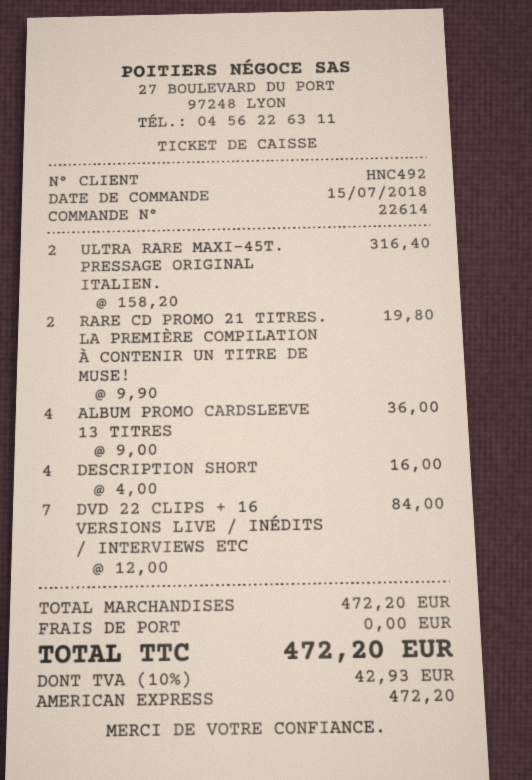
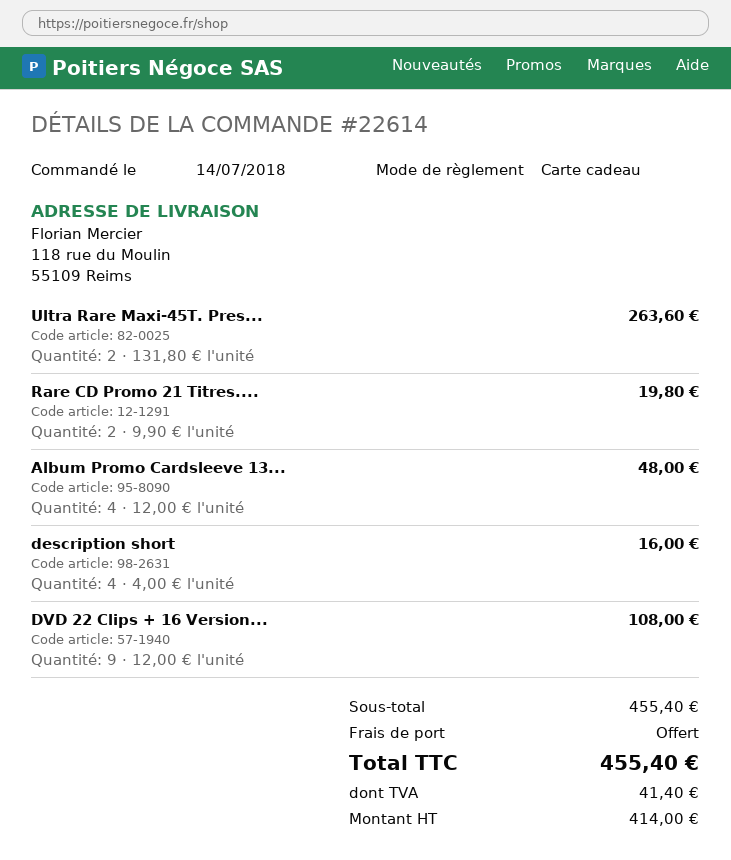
order date: 2018-07-15 -> 2018-07-14
payment method: American Express -> gift card
ULTRA RARE MAXI-45T. PRESSAGE ORIGINAL ITALIEN.: 2 x 158.20 = 316.40 -> 2 x 131.80 = 263.60
ALBUM PROMO CARDSLEEVE 13 TITRES: 4 x 9.00 = 36.00 -> 4 x 12.00 = 48.00
DVD 22 CLIPS + 16 VERSIONS LIVE / INÉDITS / INTERVIEWS ETC: 7 x 12.00 = 84.00 -> 9 x 12.00 = 108.00
subtotal: 472.20 -> 455.40
tax: 42.93 -> 41.40
total: 472.20 -> 455.40

